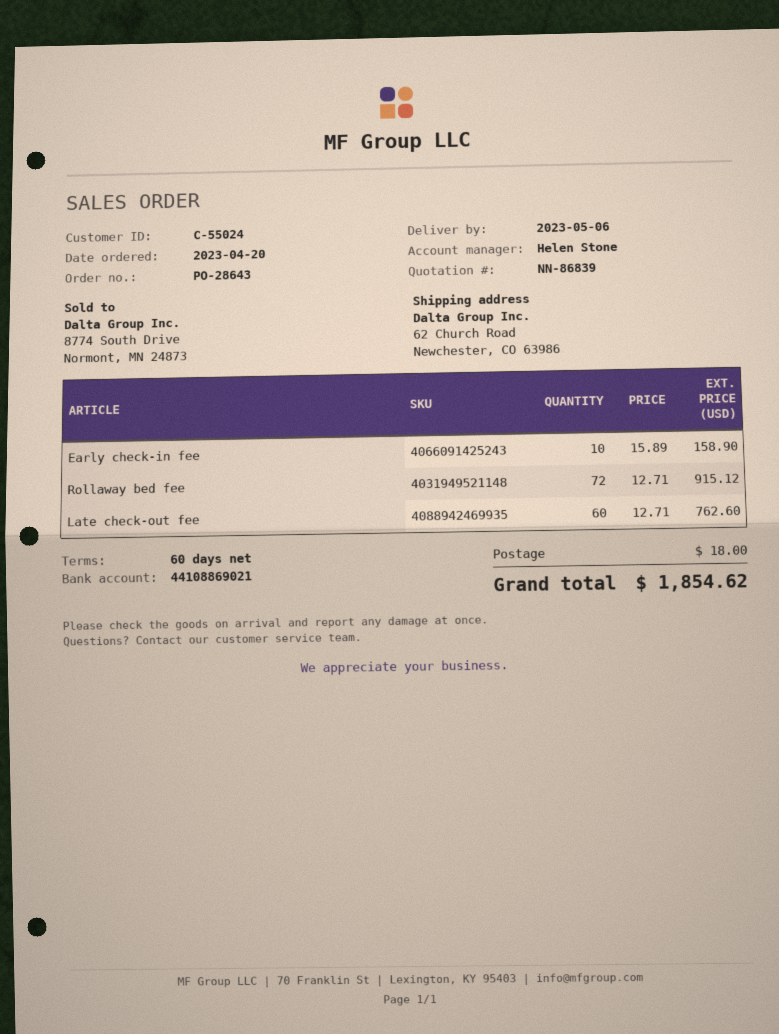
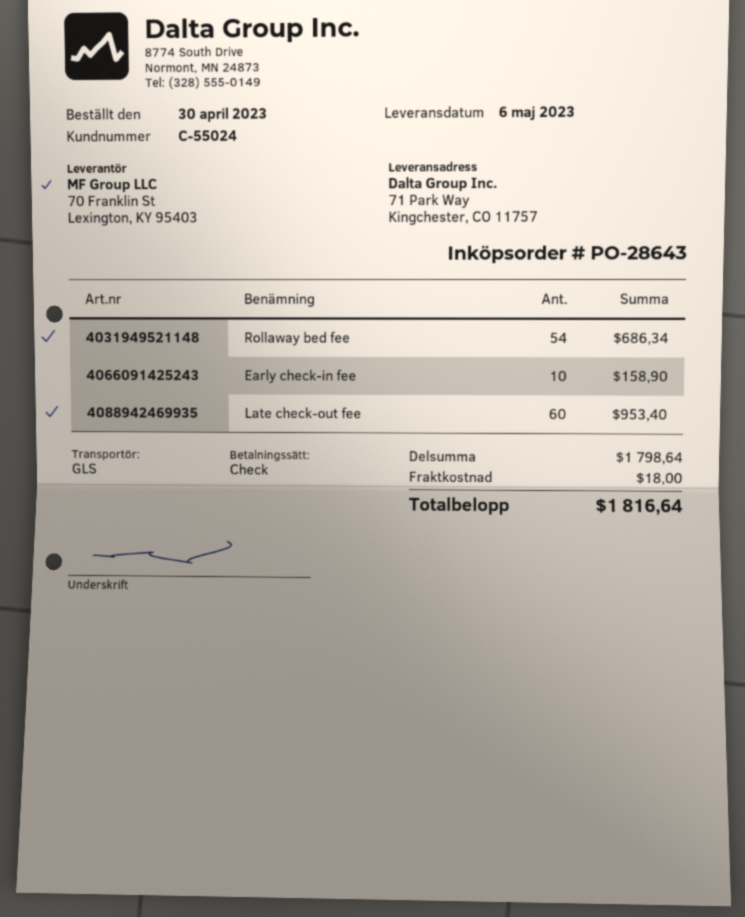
order date: 2023-04-20 -> 2023-04-30
ship to: 62 Church Road, Newchester, CO 63986 -> 71 Park Way, Kingchester, CO 11757
Rollaway bed fee: 72 for 915.12 -> 54 for 686.34
Late check-out fee: 60 for 762.60 -> 60 for 953.40
total: 1854.62 -> 1816.64

